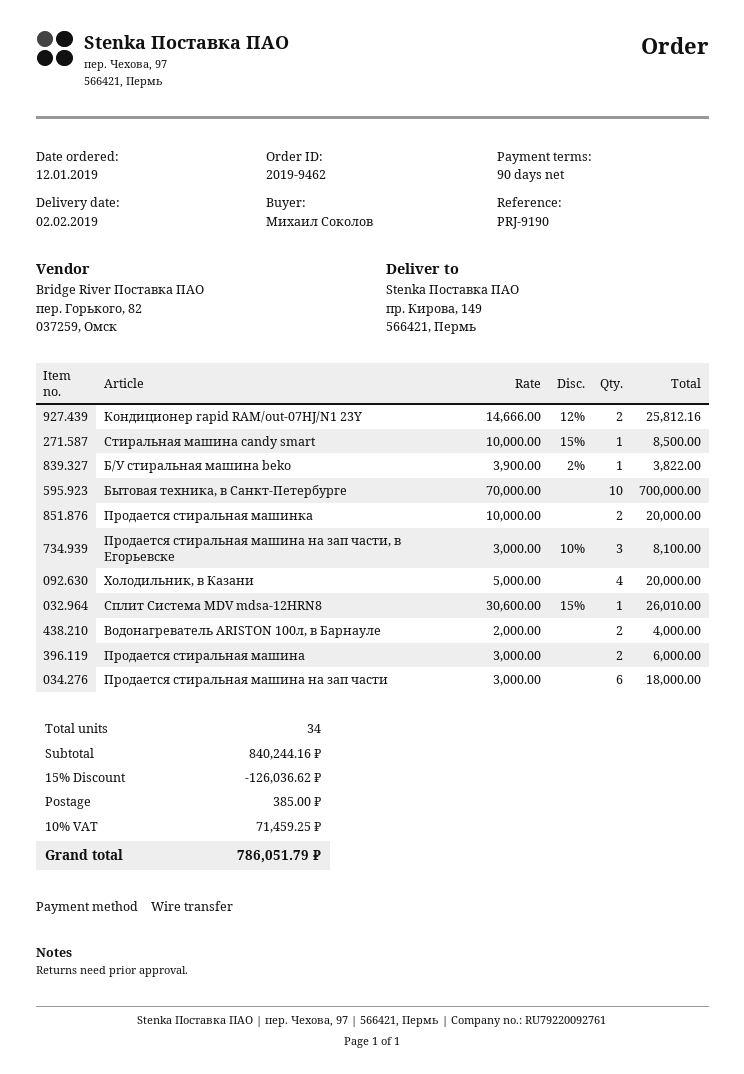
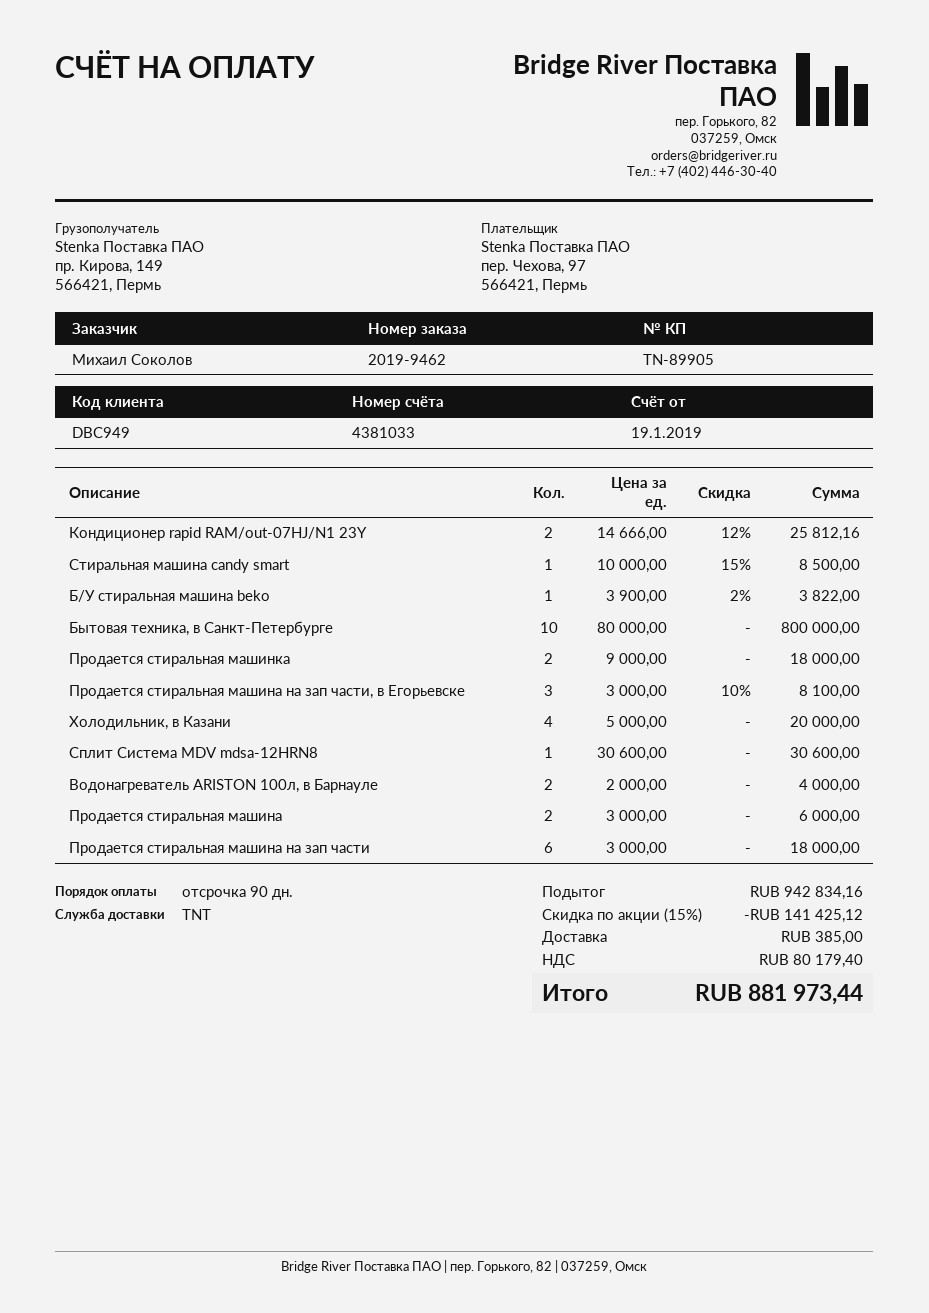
Бытовая техника, в Санкт-Петербурге: 10 x 70000.00 = 700000.00 -> 10 x 80000.00 = 800000.00
Продается стиральная машинка: 2 x 10000.00 = 20000.00 -> 2 x 9000.00 = 18000.00
Сплит Система MDV mdsa-12HRN8: 1 x 30600.00 - 15% = 26010.00 -> 1 x 30600.00 = 30600.00
subtotal: 840244.16 -> 942834.16
discount: 15% = 126036.62 -> 15% = 141425.12
tax: 71459.25 -> 80179.40
total: 786051.79 -> 881973.44

